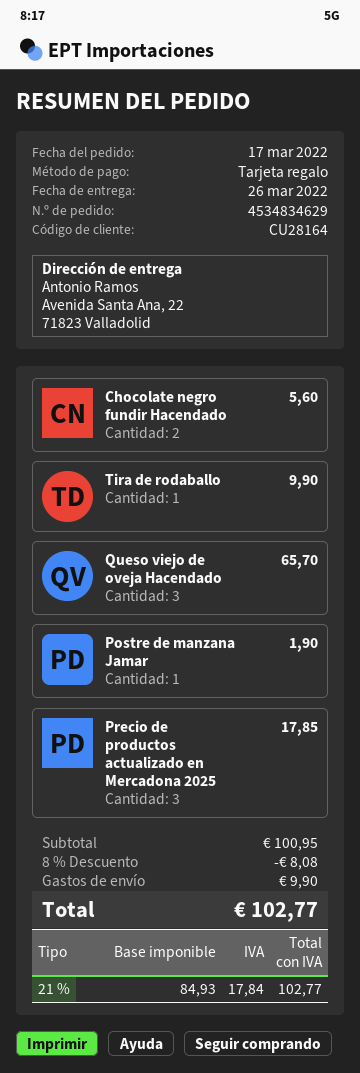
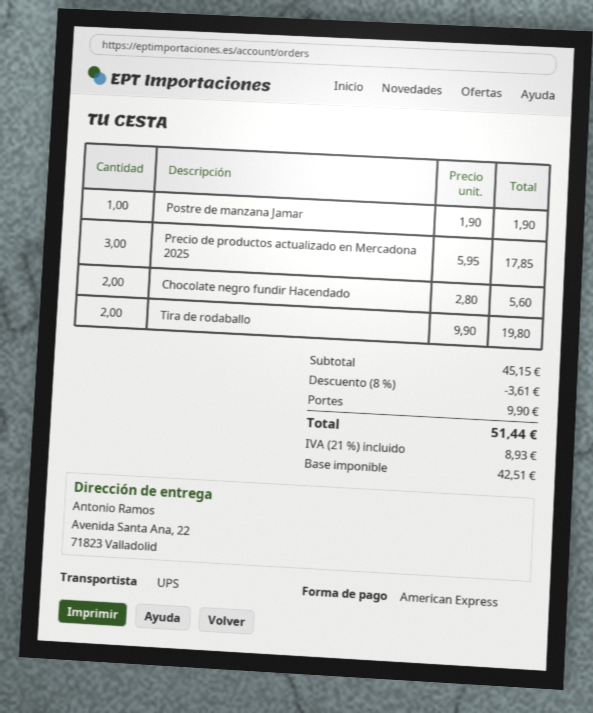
payment method: gift card -> American Express
Tira de rodaballo: 1 for 9.90 -> 2 for 19.80
Queso viejo de oveja Hacendado: 3 for 65.70 -> none
subtotal: 100.95 -> 45.15
discount: 8% = 8.08 -> 8% = 3.61
net: 84.93 -> 42.51
tax: 21% = 17.84 -> 21% = 8.93
total: 102.77 -> 51.44

